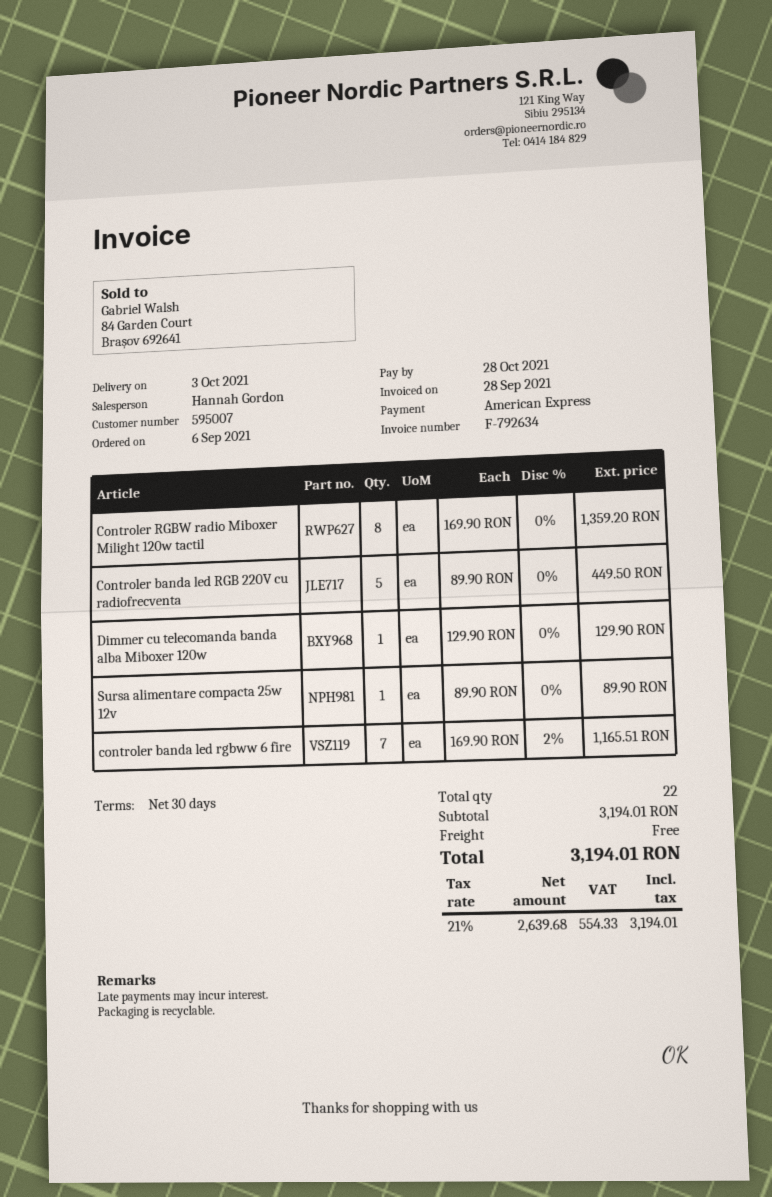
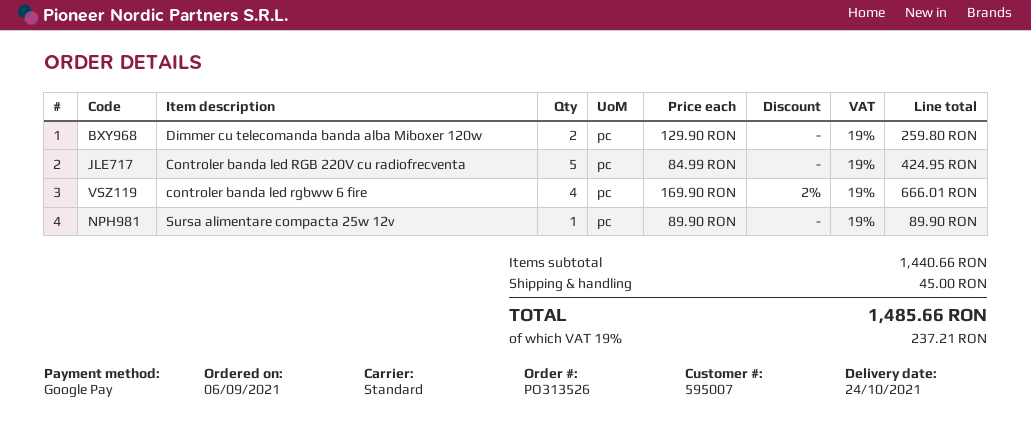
delivery date: 2021-10-03 -> 2021-10-24
payment method: American Express -> Google Pay
Controler RGBW radio Miboxer Milight 120w tactil: 8 x 169.90 = 1359.20 -> none
Controler banda led RGB 220V cu radiofrecventa: 5 x 89.90 = 449.50 -> 5 x 84.99 = 424.95
Dimmer cu telecomanda banda alba Miboxer 120w: 1 x 129.90 = 129.90 -> 2 x 129.90 = 259.80
controler banda led rgbww 6 fire: 7 x 169.90 - 2% = 1165.51 -> 4 x 169.90 - 2% = 666.01
subtotal: 3194.01 -> 1440.66
shipping: 0.00 -> 45.00
tax: 21% = 554.33 -> 19% = 237.21
total: 3194.01 -> 1485.66

